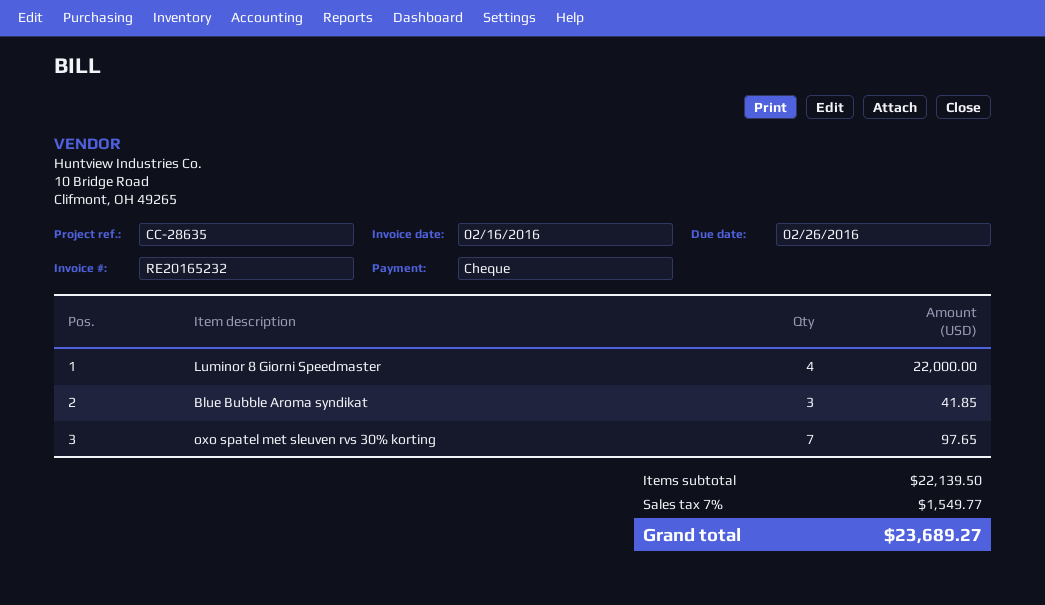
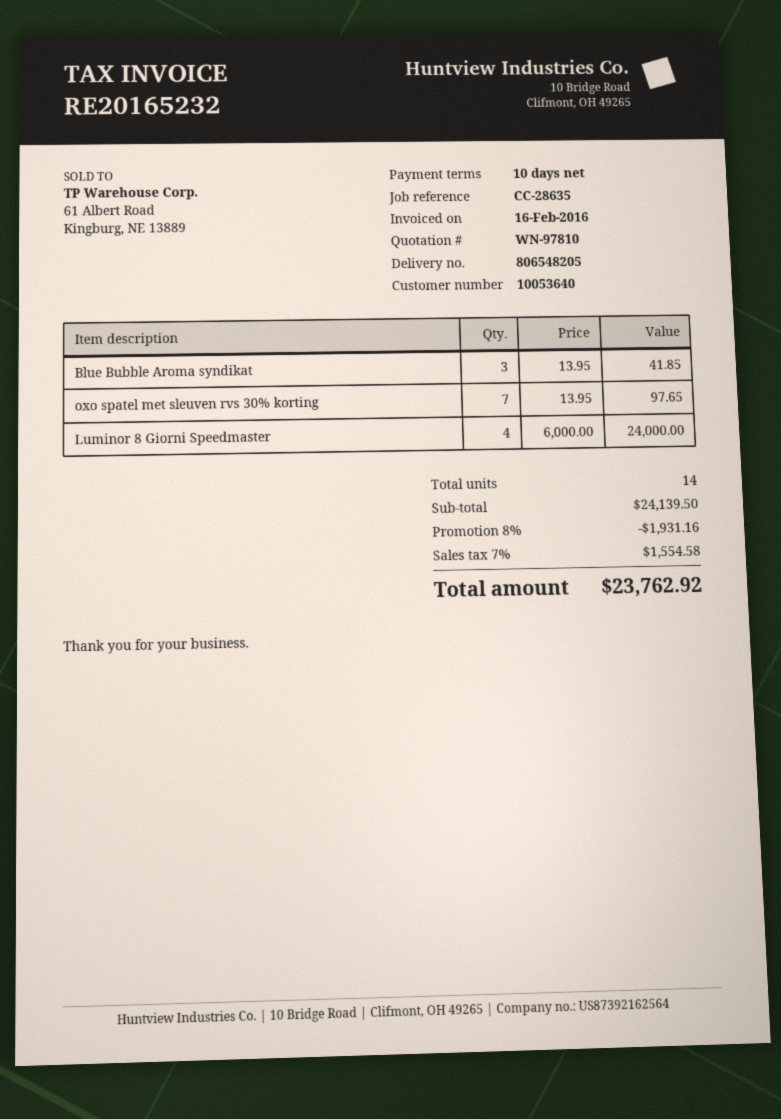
Luminor 8 Giorni Speedmaster: 4 for 22000.00 -> 4 for 24000.00
subtotal: 22139.50 -> 24139.50
discount: none -> 8% = 1931.16
tax: 7% = 1549.77 -> 7% = 1554.58
total: 23689.27 -> 23762.92

